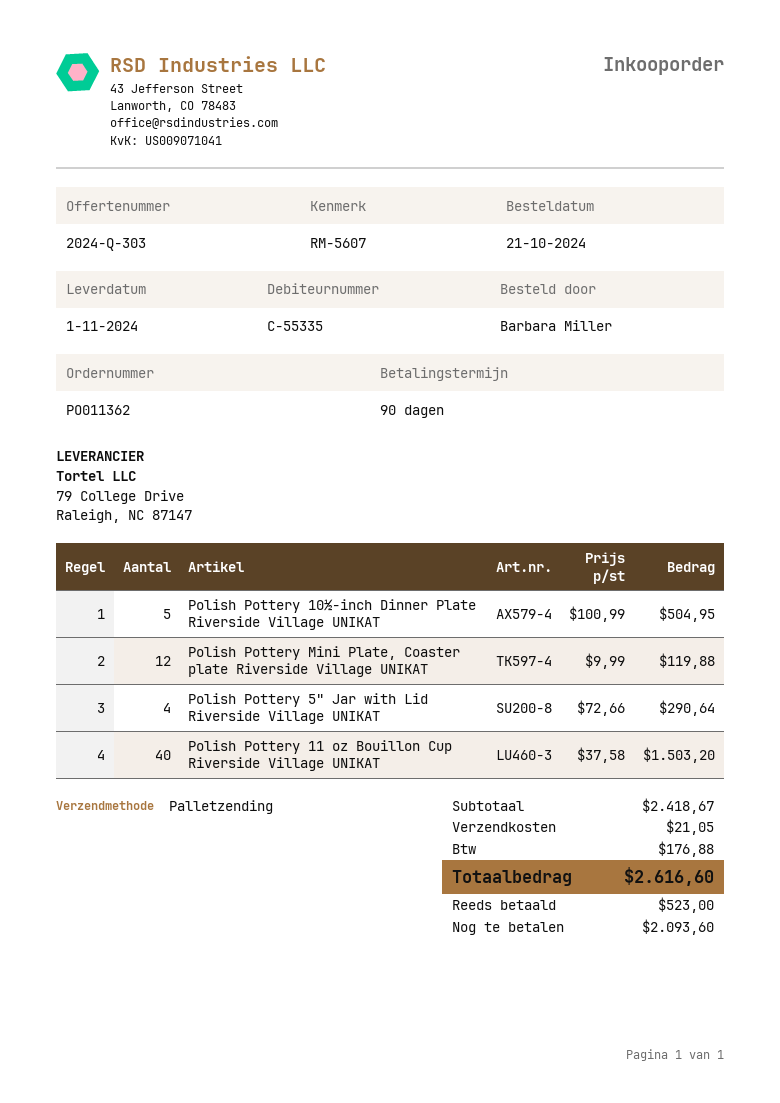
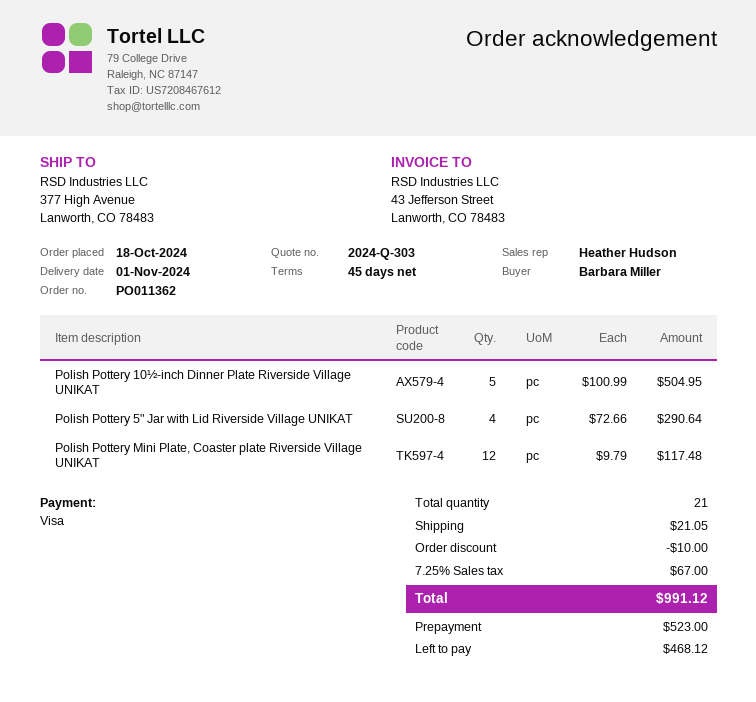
order date: 2024-10-21 -> 2024-10-18
payment terms: 90 days -> 45 days
Polish Pottery Mini Plate, Coaster plate Riverside Village UNIKAT: 12 x 9.99 = 119.88 -> 12 x 9.79 = 117.48
Polish Pottery 11 oz Bouillon Cup Riverside Village UNIKAT: 40 x 37.58 = 1503.20 -> none
discount: none -> 10.00
tax: 176.88 -> 67.00
total: 2616.60 -> 991.12
balance: 2093.60 -> 468.12

